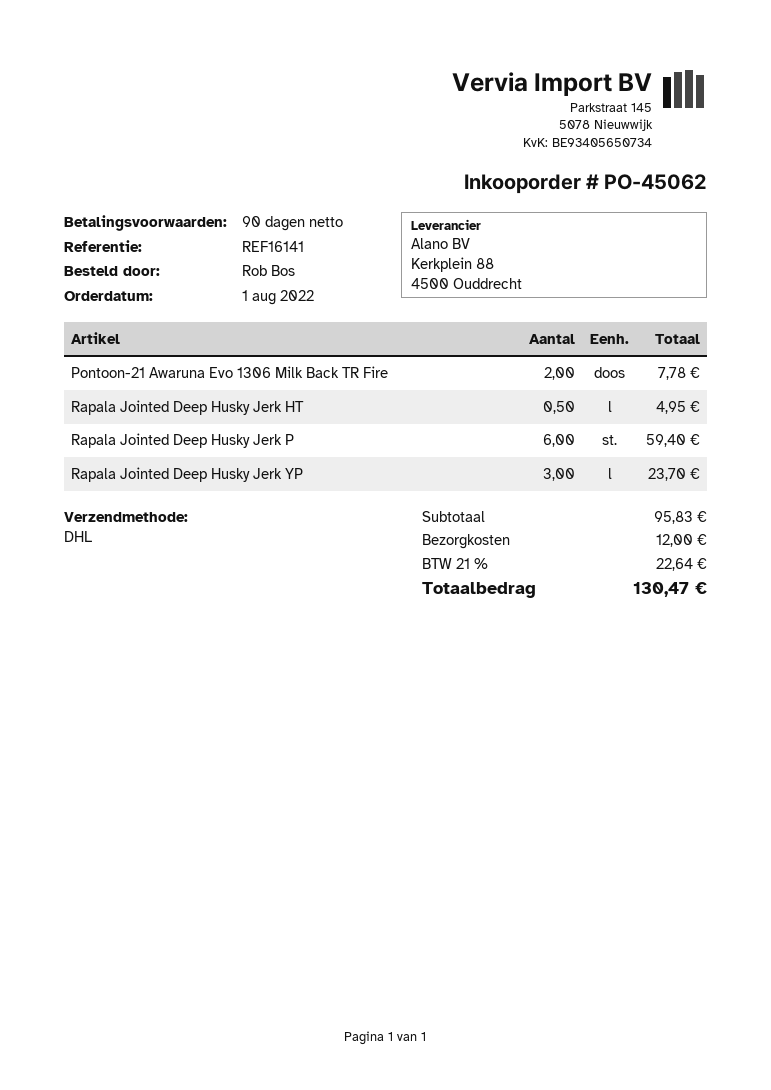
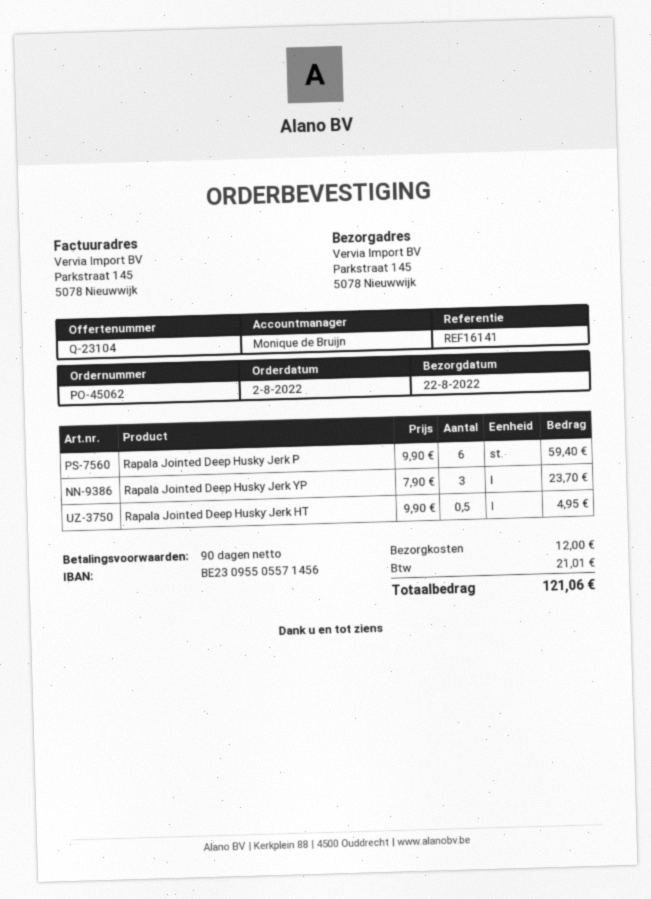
order date: 2022-08-01 -> 2022-08-02
Pontoon-21 Awaruna Evo 1306 Milk Back TR Fire: 2 for 7.78 -> none
tax: 22.64 -> 21.01
total: 130.47 -> 121.06

